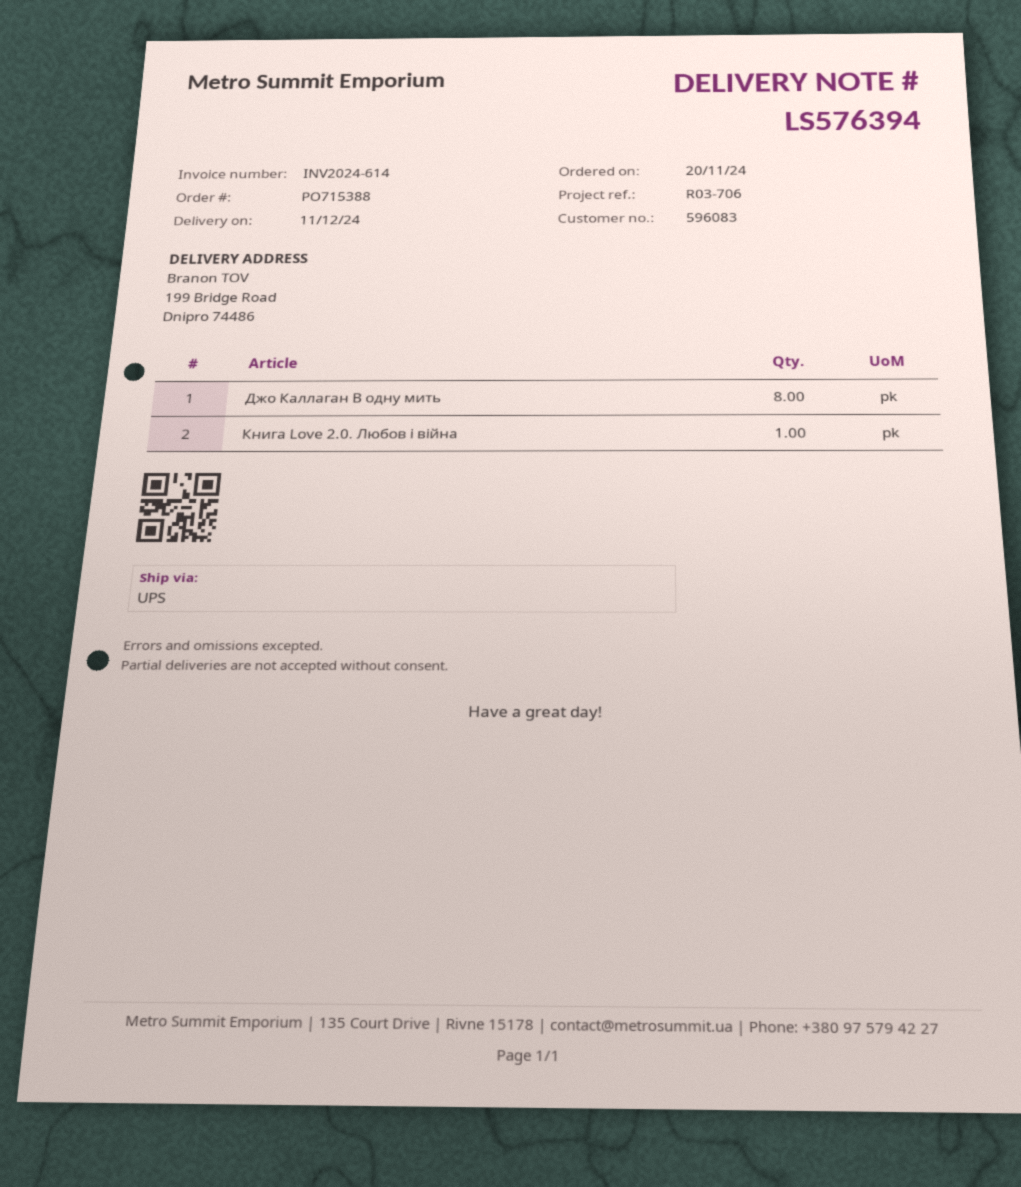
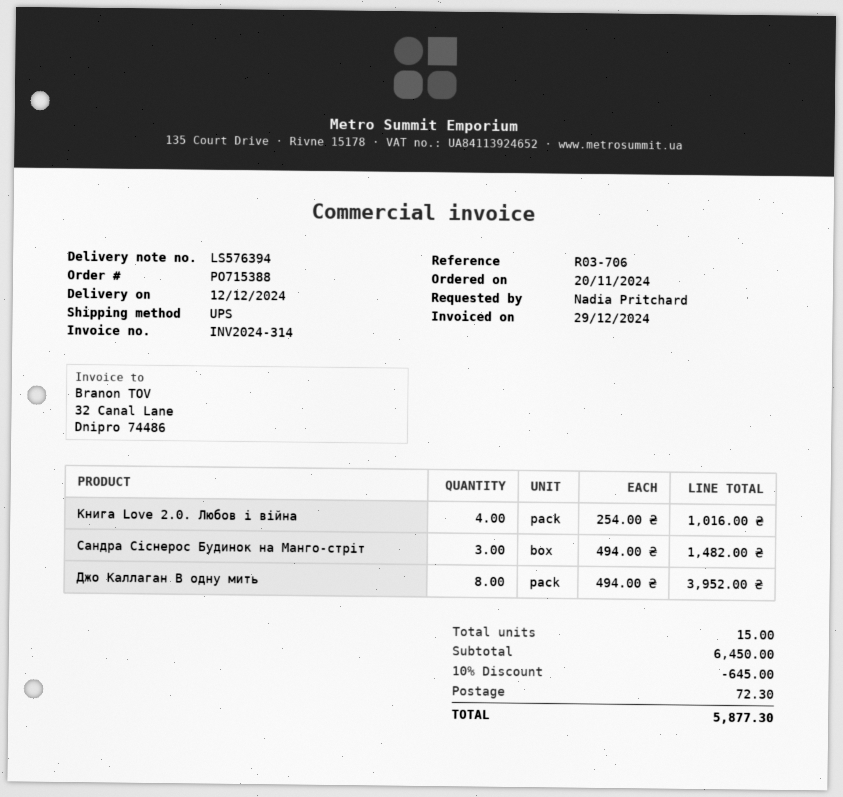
delivery date: 2024-12-11 -> 2024-12-12
invoice number: INV2024-614 -> INV2024-314
Книга Love 2.0. Любов і війна: 1 -> 4
Сандра Сіснерос Будинок на Манго-стріт: none -> 3

